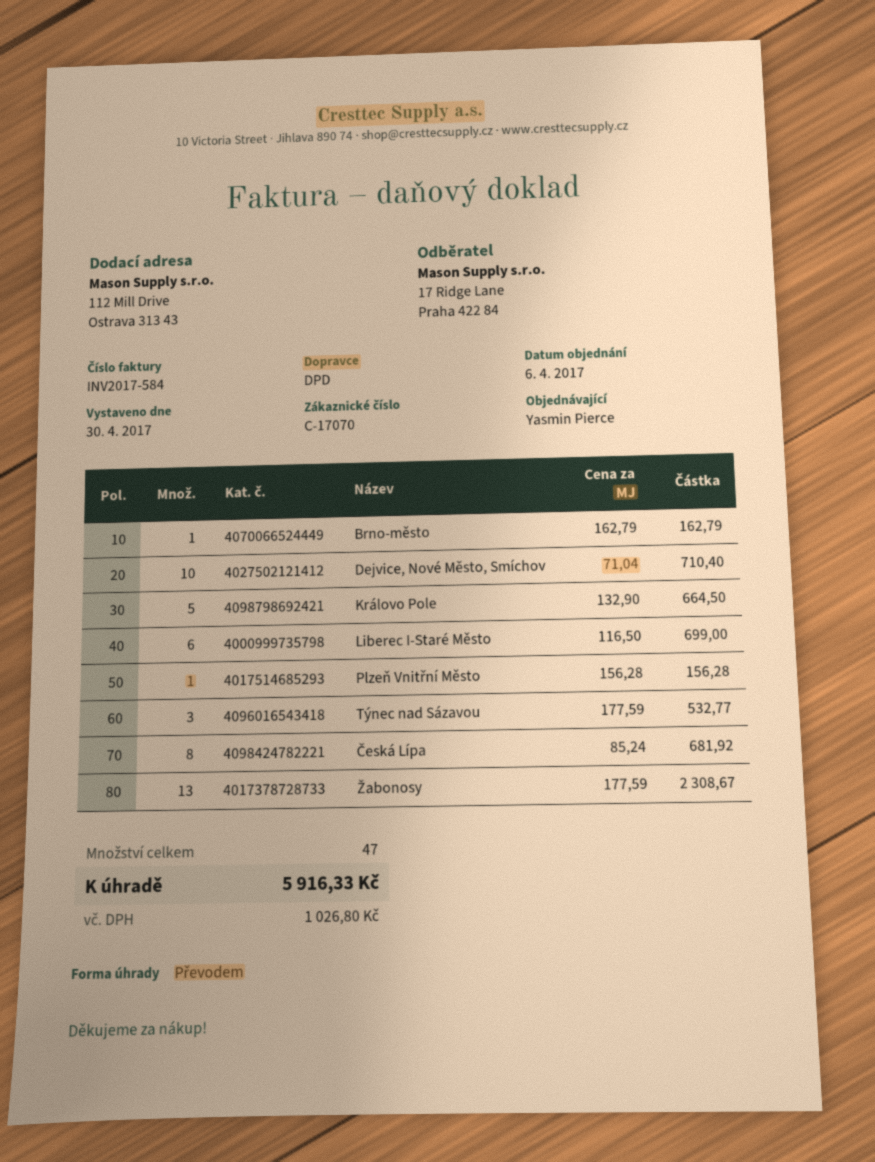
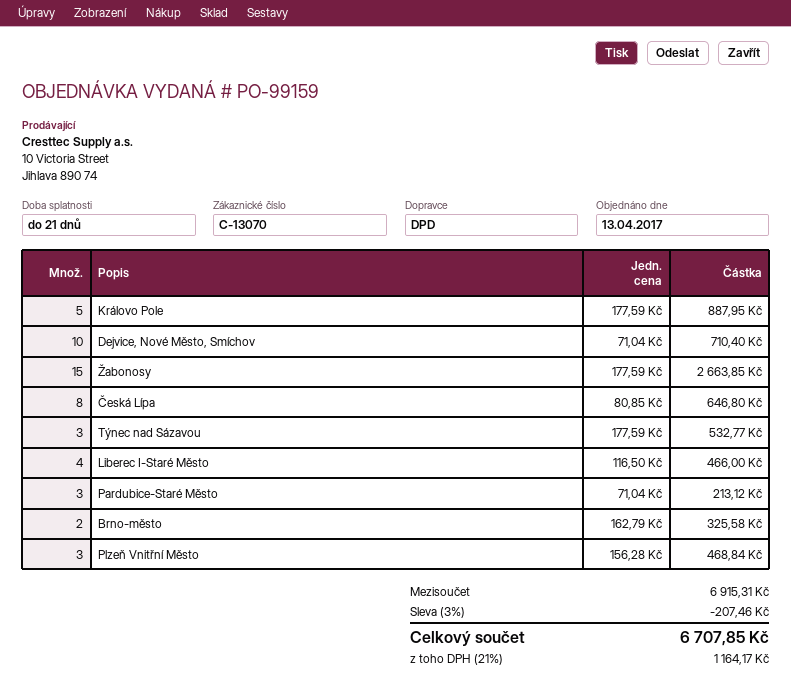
order date: 2017-04-06 -> 2017-04-13
customer number: C-17070 -> C-13070
Brno-město: 1 x 162.79 = 162.79 -> 2 x 162.79 = 325.58
Královo Pole: 5 x 132.90 = 664.50 -> 5 x 177.59 = 887.95
Liberec I-Staré Město: 6 x 116.50 = 699.00 -> 4 x 116.50 = 466.00
Plzeň Vnitřní Město: 1 x 156.28 = 156.28 -> 3 x 156.28 = 468.84
Česká Lípa: 8 x 85.24 = 681.92 -> 8 x 80.85 = 646.80
Žabonosy: 13 x 177.59 = 2308.67 -> 15 x 177.59 = 2663.85
Pardubice-Staré Město: none -> 3 x 71.04 = 213.12
discount: none -> 3% = 207.46
tax: 1026.80 -> 1164.17
total: 5916.33 -> 6707.85

